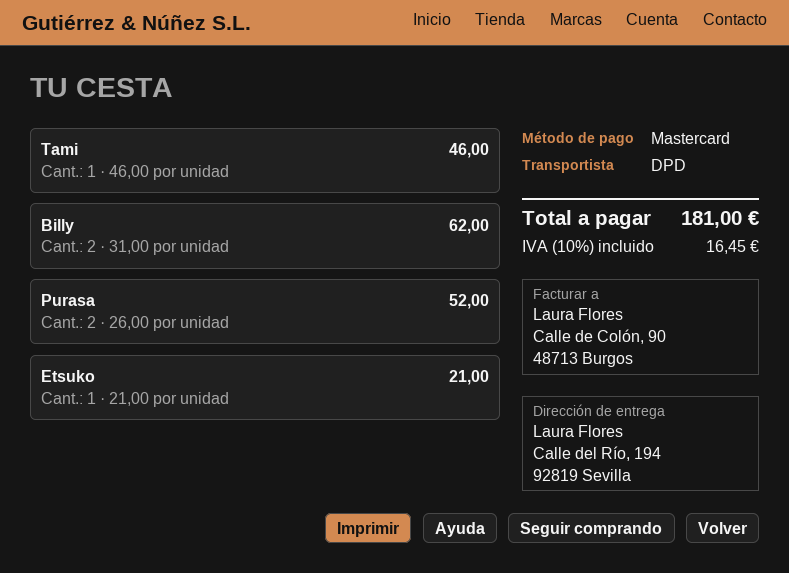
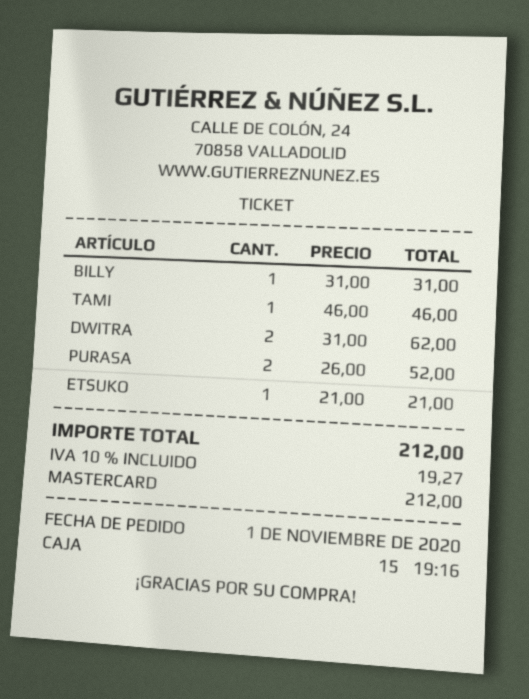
Billy: 2 x 31.00 = 62.00 -> 1 x 31.00 = 31.00
DWITRA: none -> 2 x 31.00 = 62.00
tax: 10% = 16.45 -> 10% = 19.27
total: 181.00 -> 212.00

